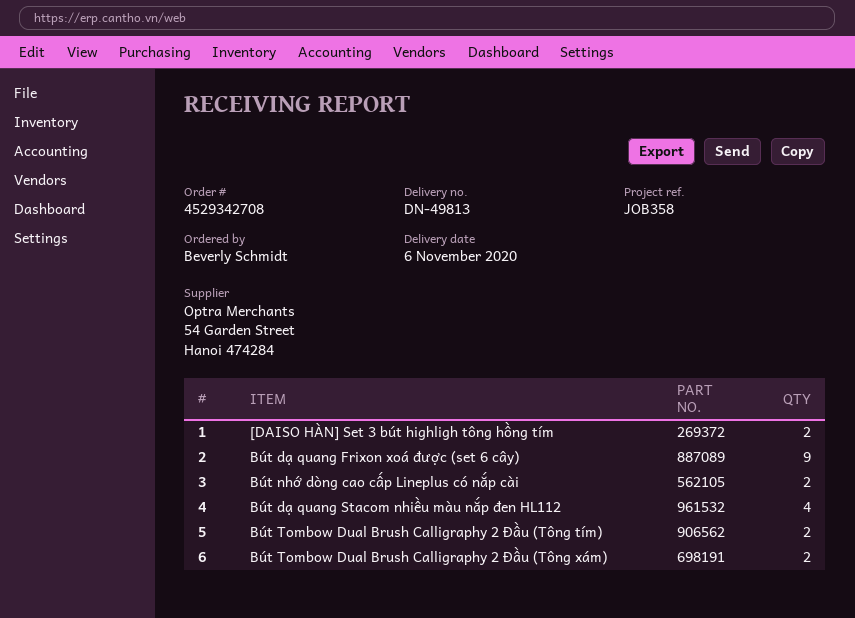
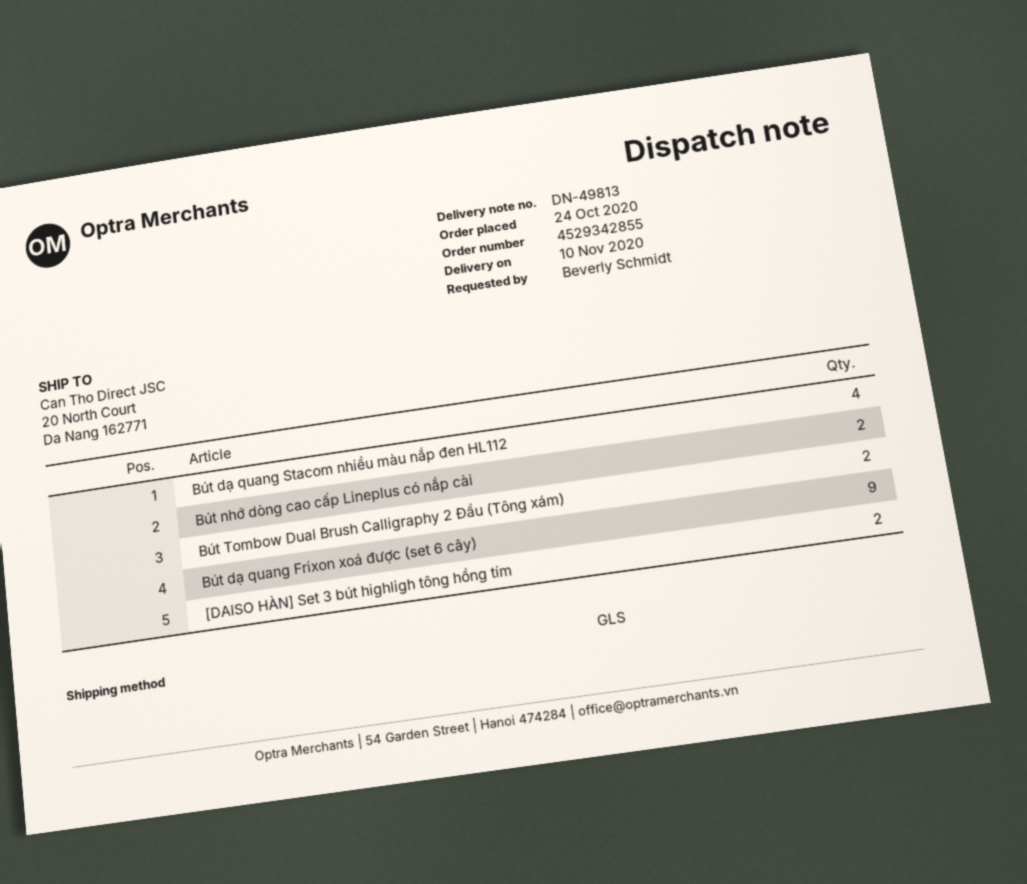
order number: 4529342708 -> 4529342855
delivery date: 2020-11-06 -> 2020-11-10
Bút Tombow Dual Brush Calligraphy 2 Đầu (Tông tím): 2 -> none

